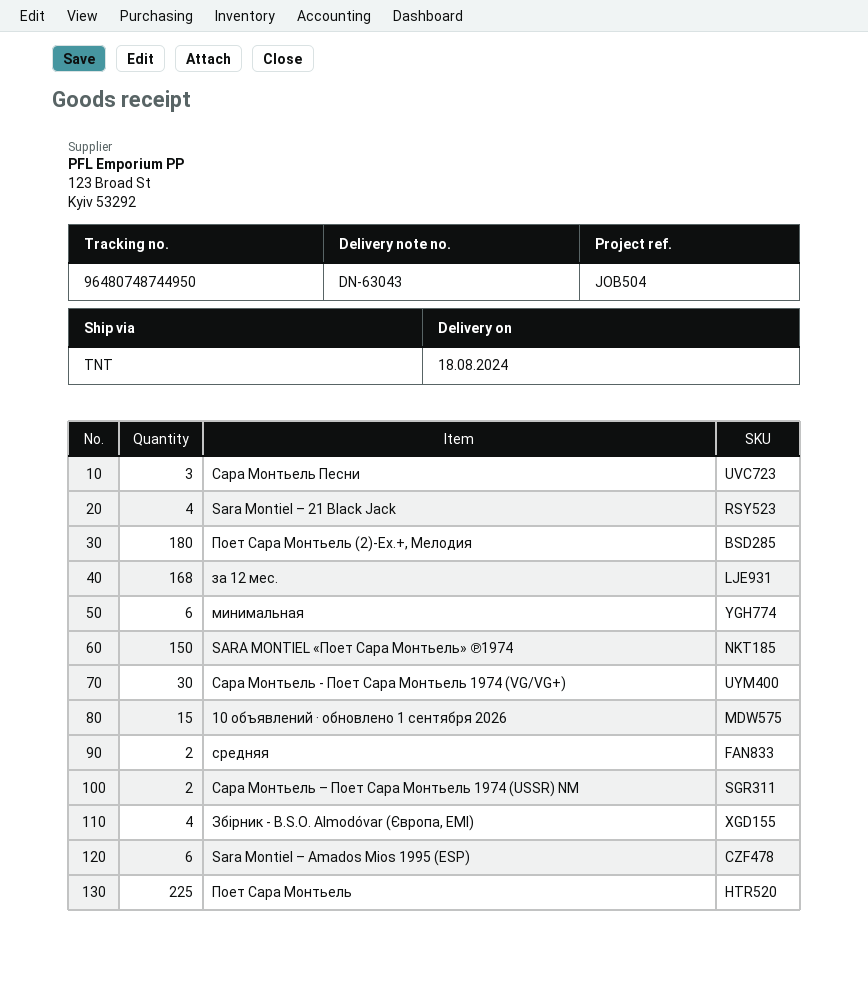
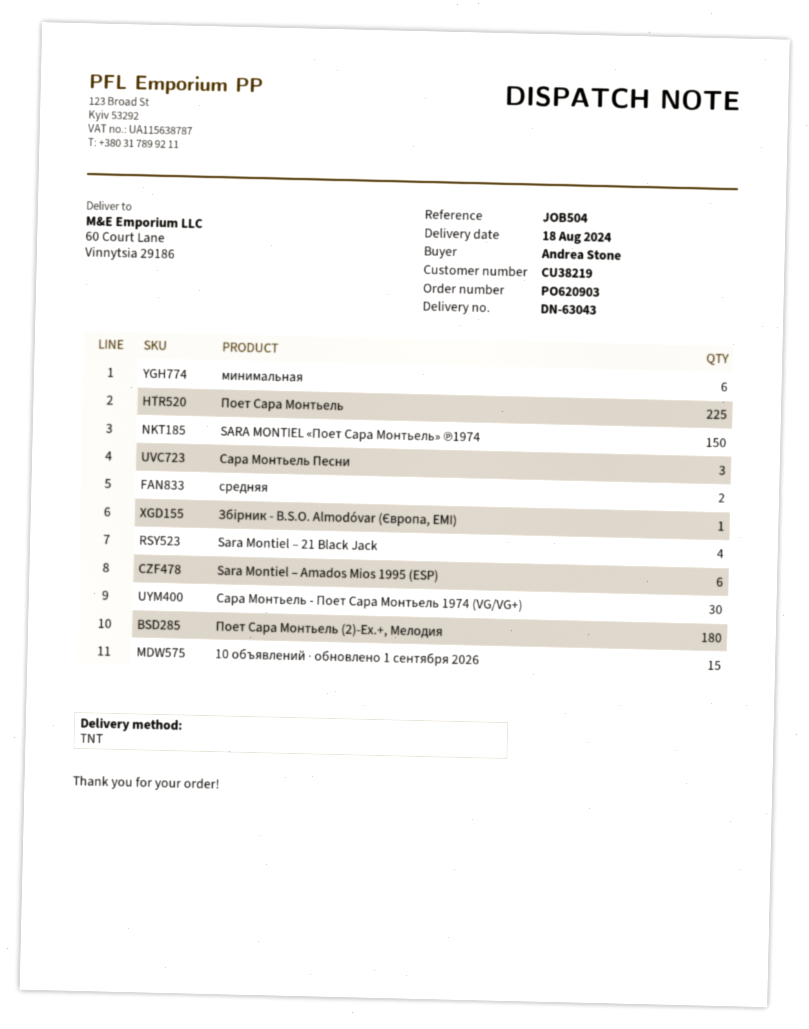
за 12 мес.: 168 -> none
Сара Монтьель – Поет Сара Монтьель 1974 (USSR) NM: 2 -> none
Збірник - B.S.O. Almodóvar (Європа, EMI): 4 -> 1

